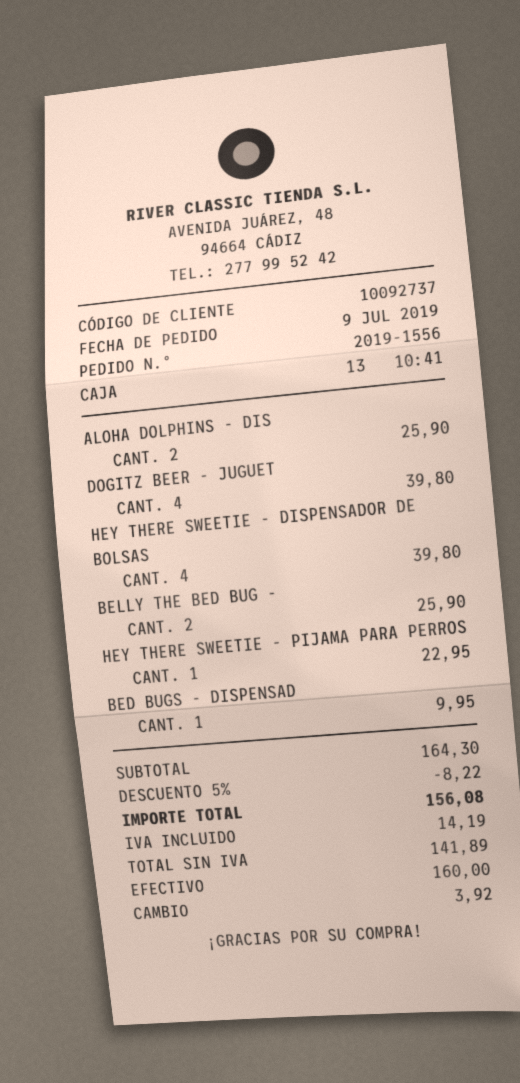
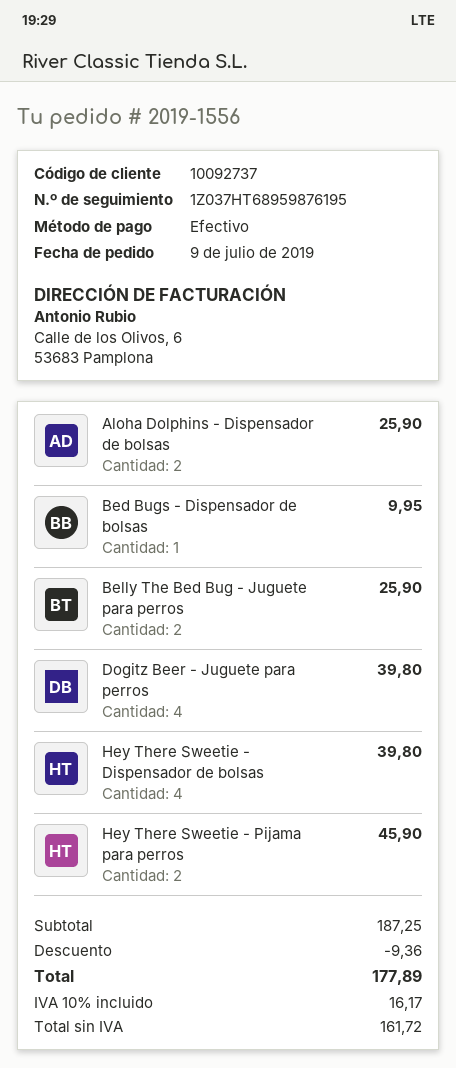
HEY THERE SWEETIE - PIJAMA PARA PERROS: 1 for 22.95 -> 2 for 45.90
subtotal: 164.30 -> 187.25
discount: 8.22 -> 9.36
net: 141.89 -> 161.72
tax: 14.19 -> 16.17
total: 156.08 -> 177.89

